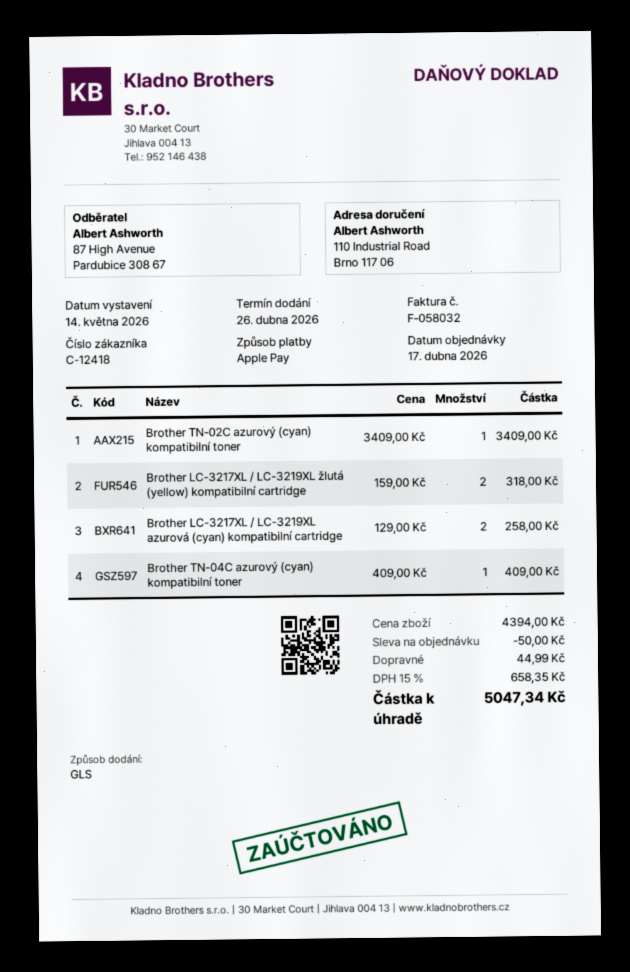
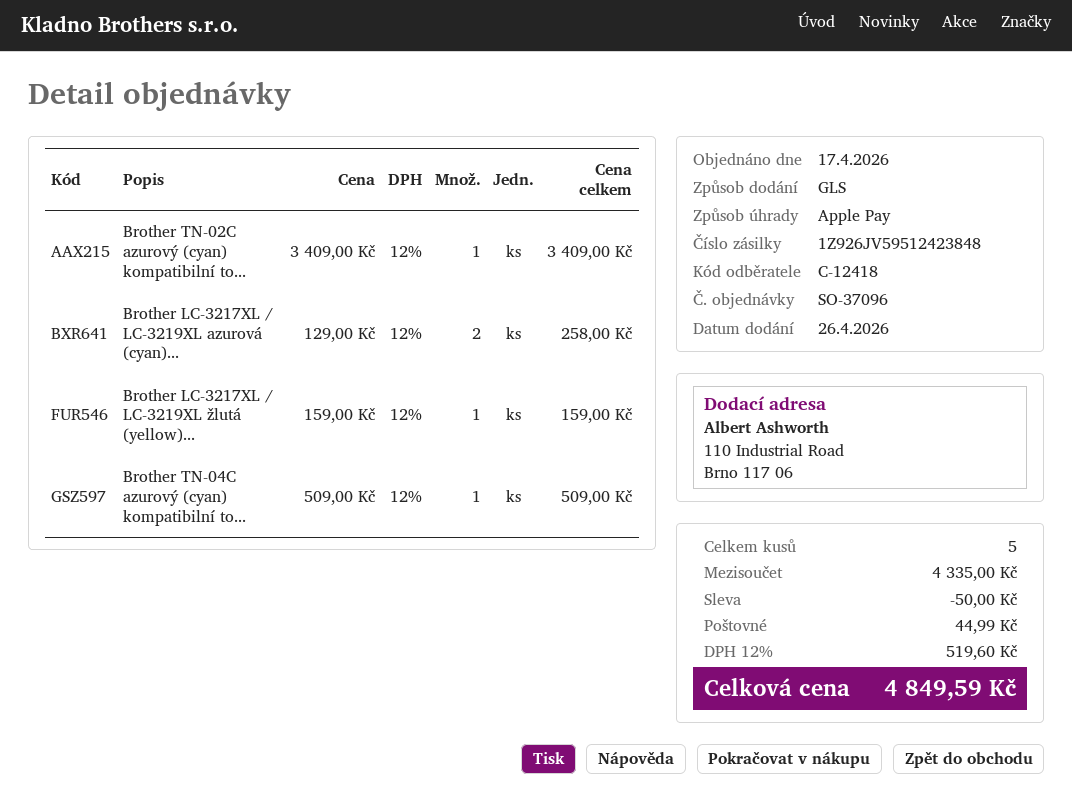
Brother LC-3217XL / LC-3219XL žlutá (yellow) kompatibilní cartridge: 2 x 159.00 = 318.00 -> 1 x 159.00 = 159.00
Brother TN-04C azurový (cyan) kompatibilní toner: 1 x 409.00 = 409.00 -> 1 x 509.00 = 509.00
subtotal: 4394.00 -> 4335.00
tax: 15% = 658.35 -> 12% = 519.60
total: 5047.34 -> 4849.59

